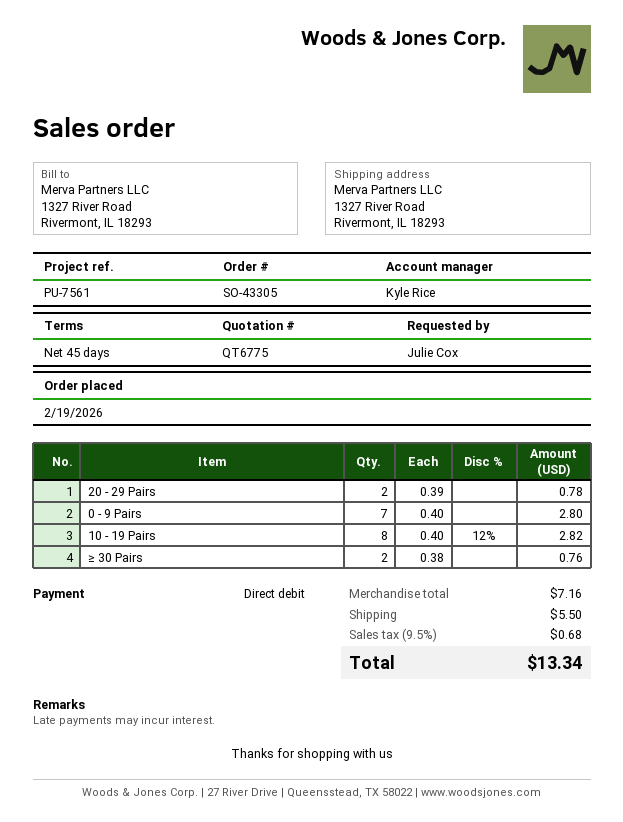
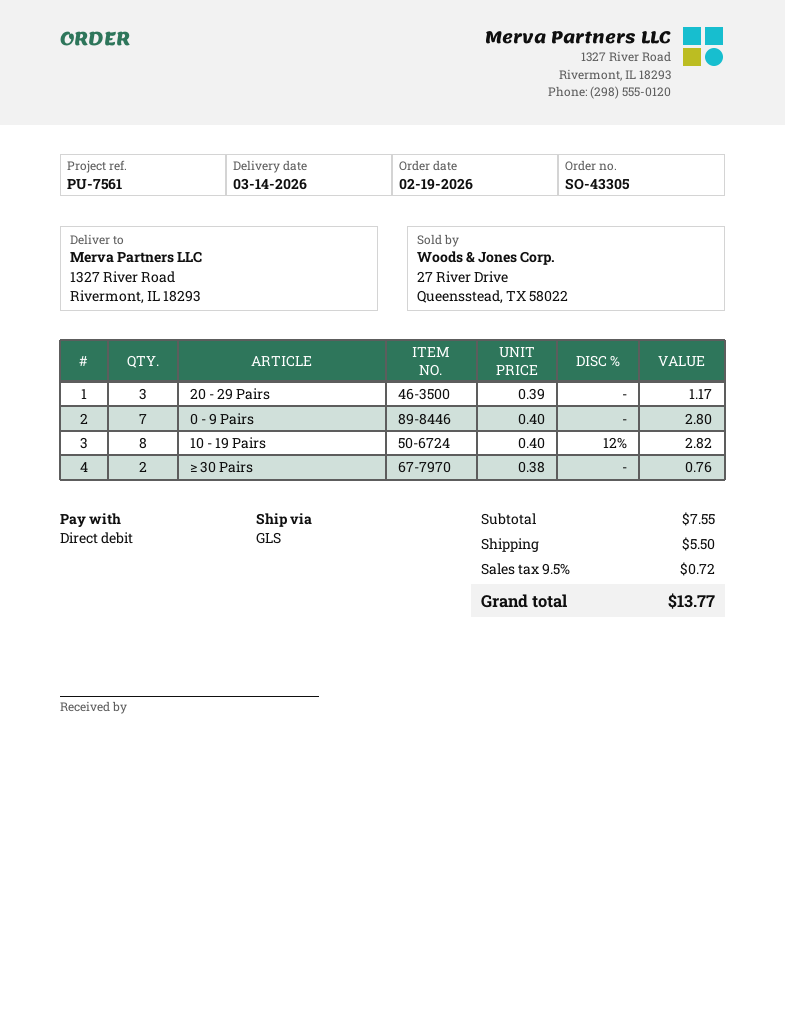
20 - 29 Pairs: 2 x 0.39 = 0.78 -> 3 x 0.39 = 1.17
subtotal: 7.16 -> 7.55
tax: 9.5% = 0.68 -> 9.5% = 0.72
total: 13.34 -> 13.77

